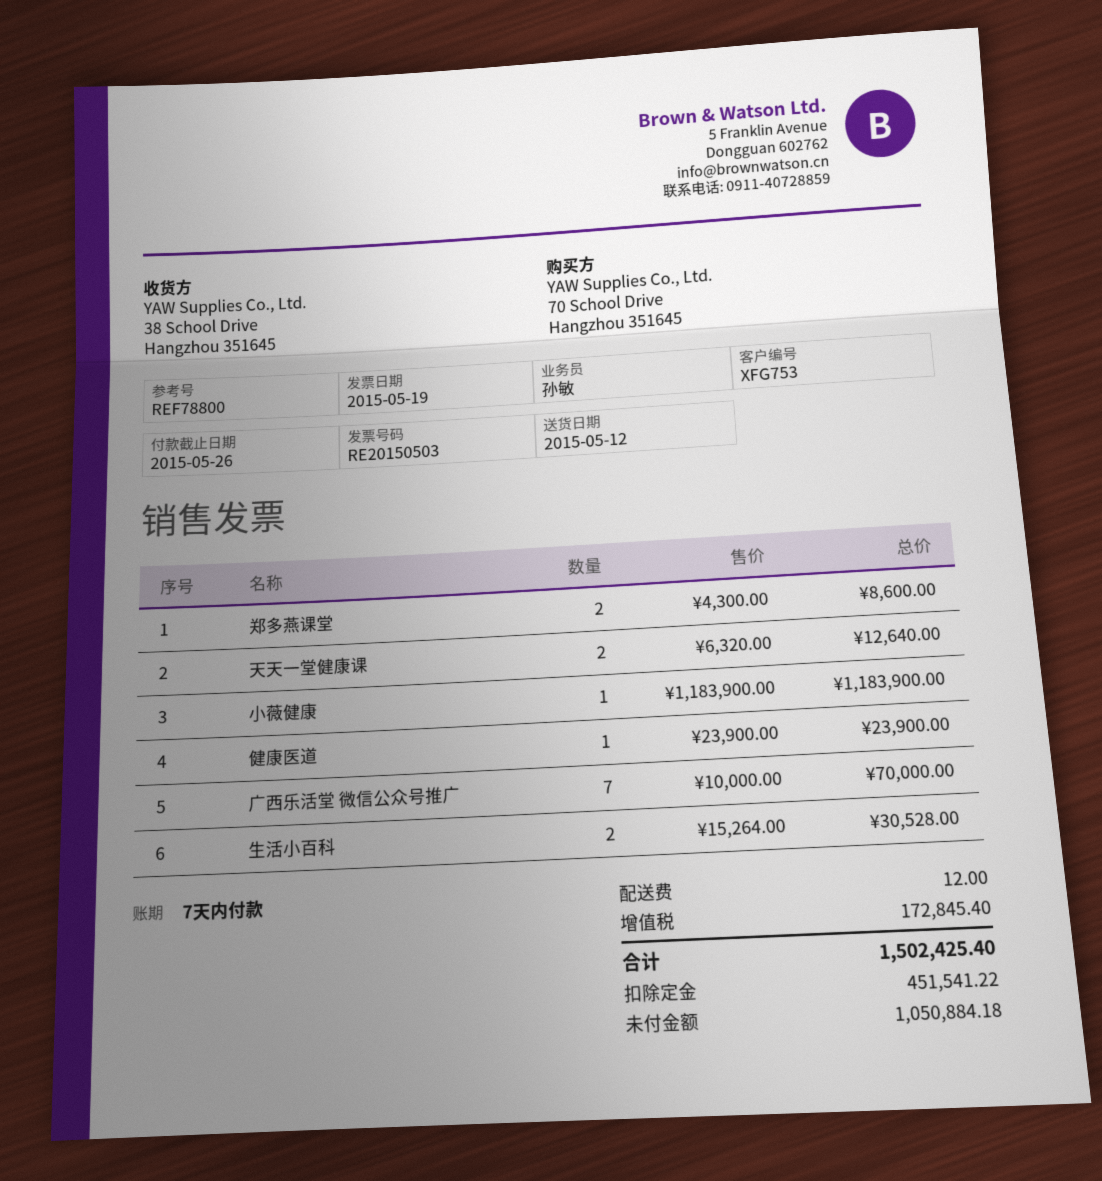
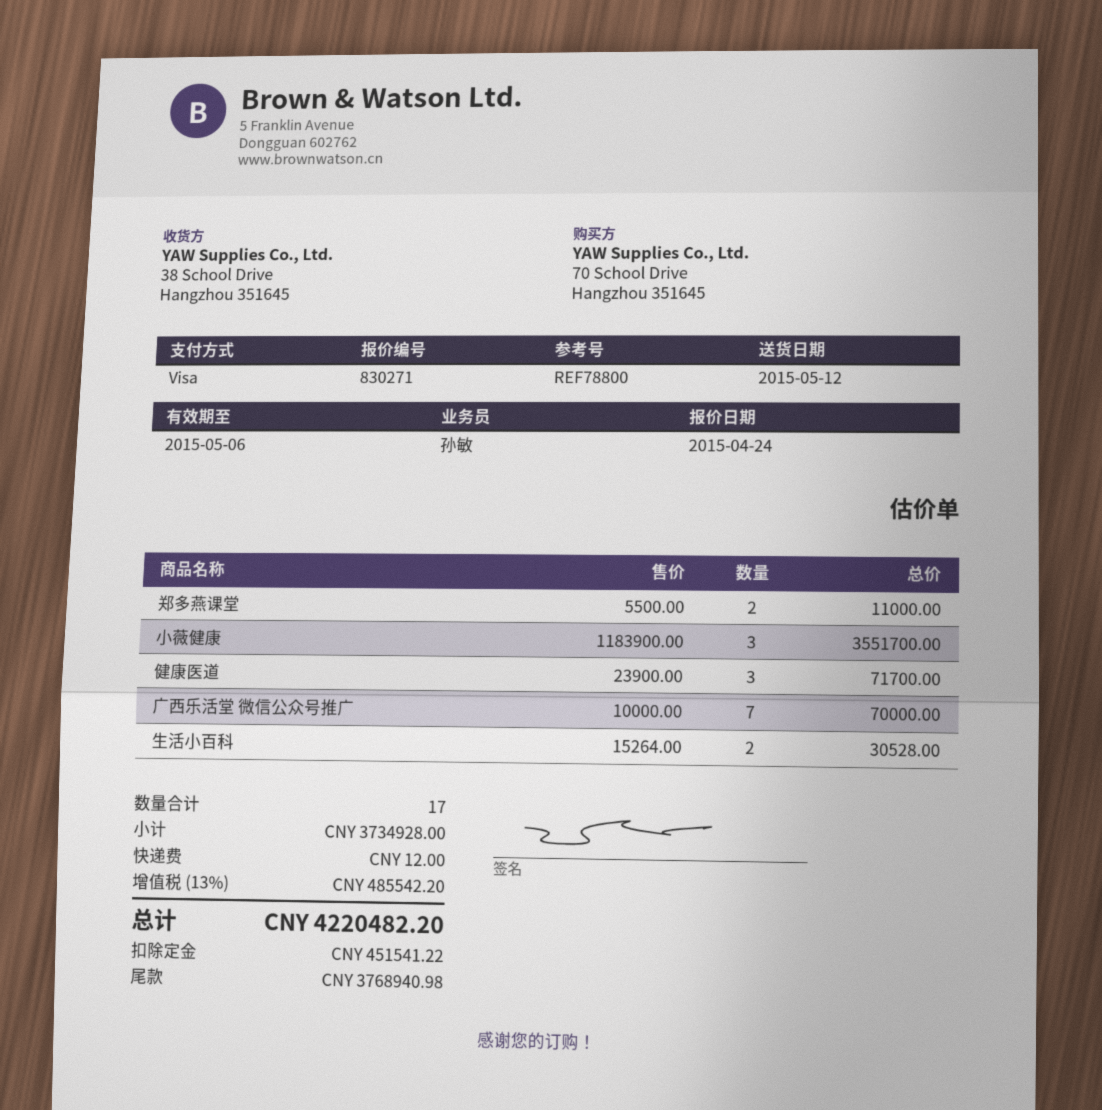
郑多燕课堂: 2 x 4300.00 = 8600.00 -> 2 x 5500.00 = 11000.00
天天一堂健康课: 2 x 6320.00 = 12640.00 -> none
小薇健康: 1 x 1183900.00 = 1183900.00 -> 3 x 1183900.00 = 3551700.00
健康医道: 1 x 23900.00 = 23900.00 -> 3 x 23900.00 = 71700.00
tax: 172845.40 -> 485542.20
total: 1502425.40 -> 4220482.20
balance: 1050884.18 -> 3768940.98

